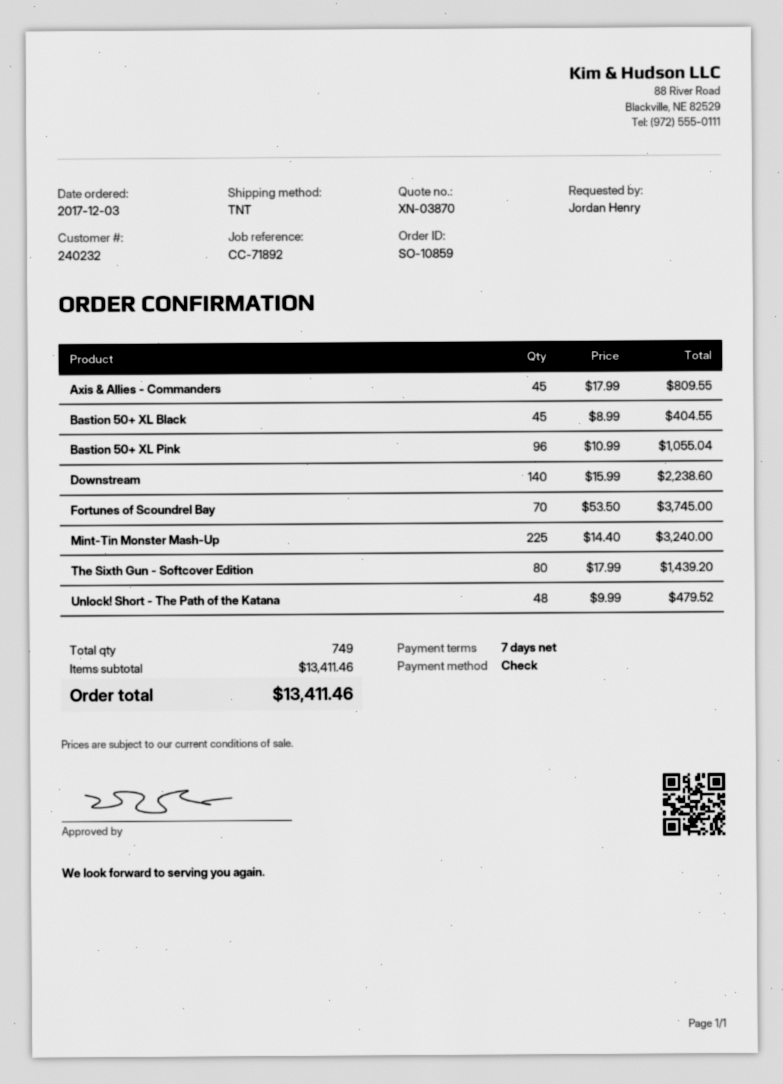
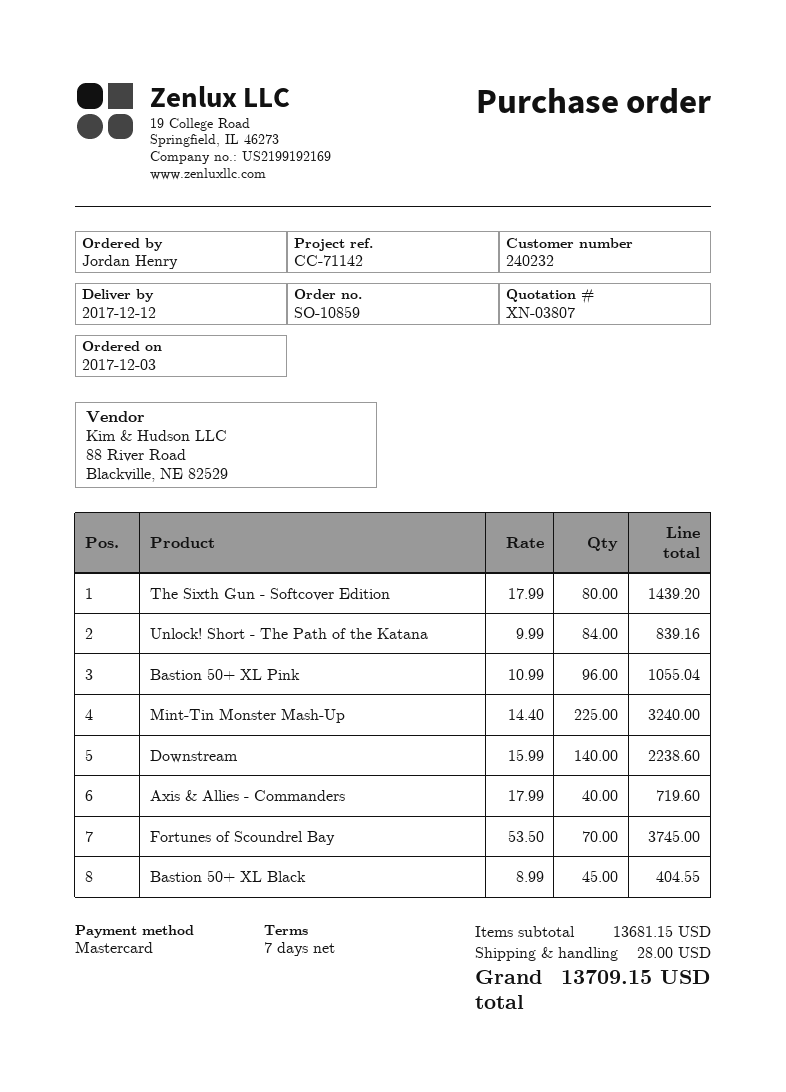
quote number: XN-03870 -> XN-03807
reference: CC-71892 -> CC-71142
payment method: cheque -> Mastercard
Axis & Allies - Commanders: 45 x 17.99 = 809.55 -> 40 x 17.99 = 719.60
Unlock! Short - The Path of the Katana: 48 x 9.99 = 479.52 -> 84 x 9.99 = 839.16
subtotal: 13411.46 -> 13681.15
shipping: none -> 28.00
total: 13411.46 -> 13709.15

